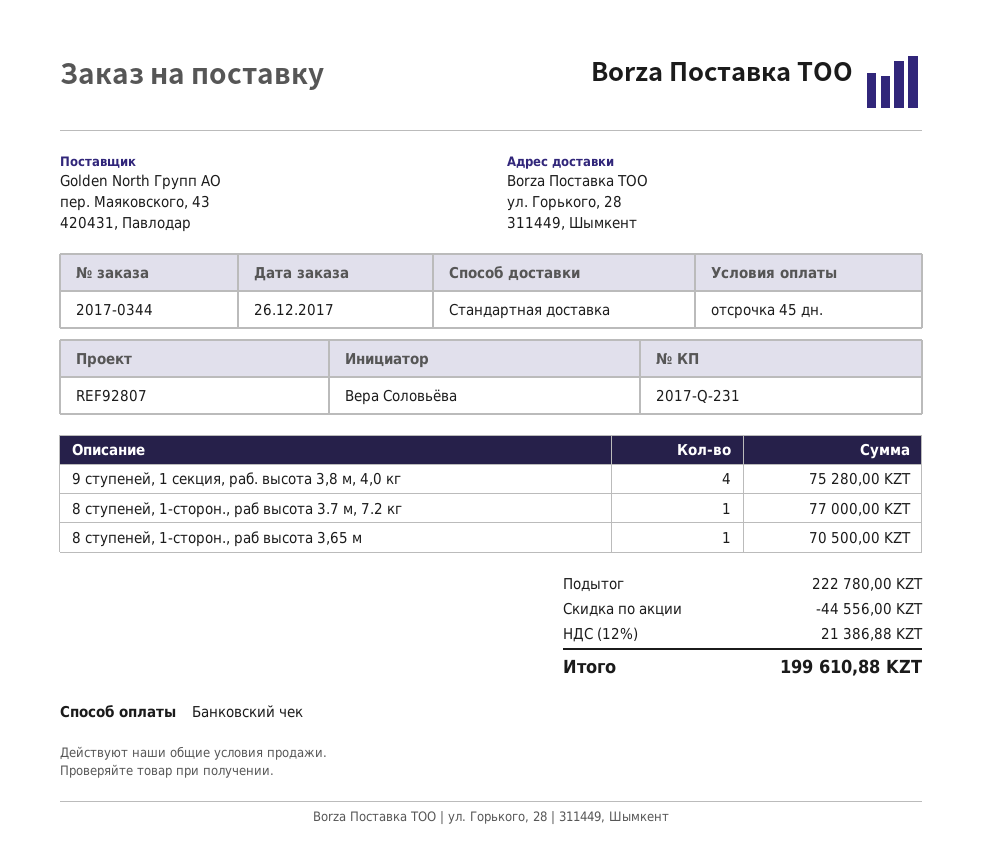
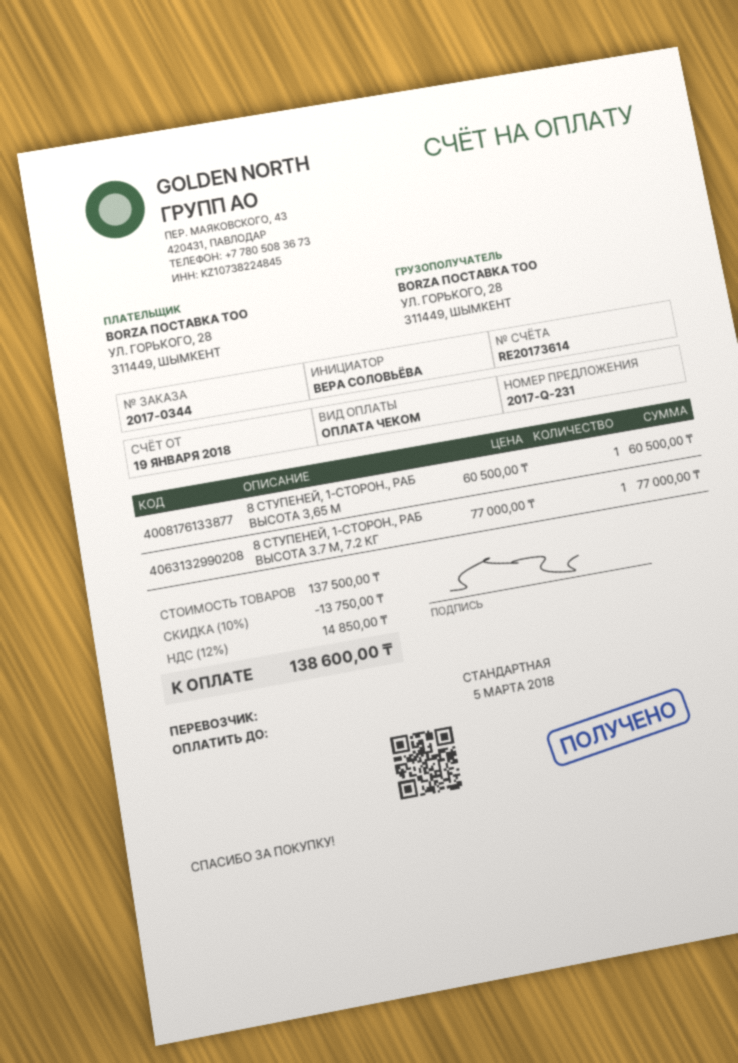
9 ступеней, 1 секция, раб. высота 3,8 м, 4,0 кг: 4 for 75280.00 -> none
8 ступеней, 1-сторон., раб высота 3,65 м: 1 for 70500.00 -> 1 for 60500.00
subtotal: 222780.00 -> 137500.00
discount: 44556.00 -> 13750.00
tax: 12% = 21386.88 -> 12% = 14850.00
total: 199610.88 -> 138600.00

